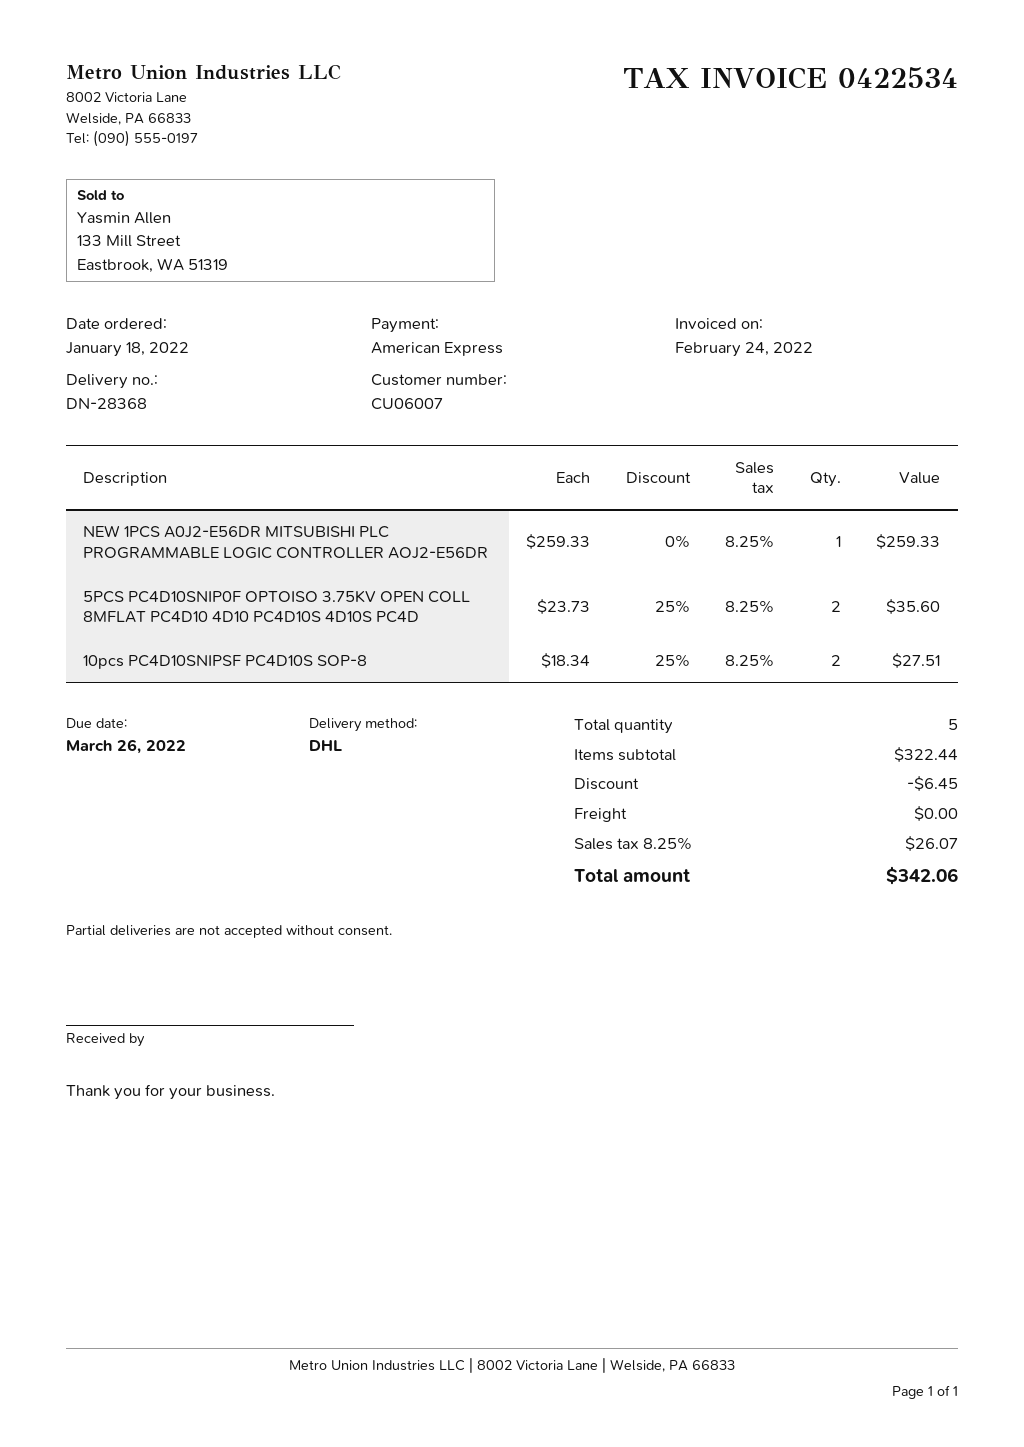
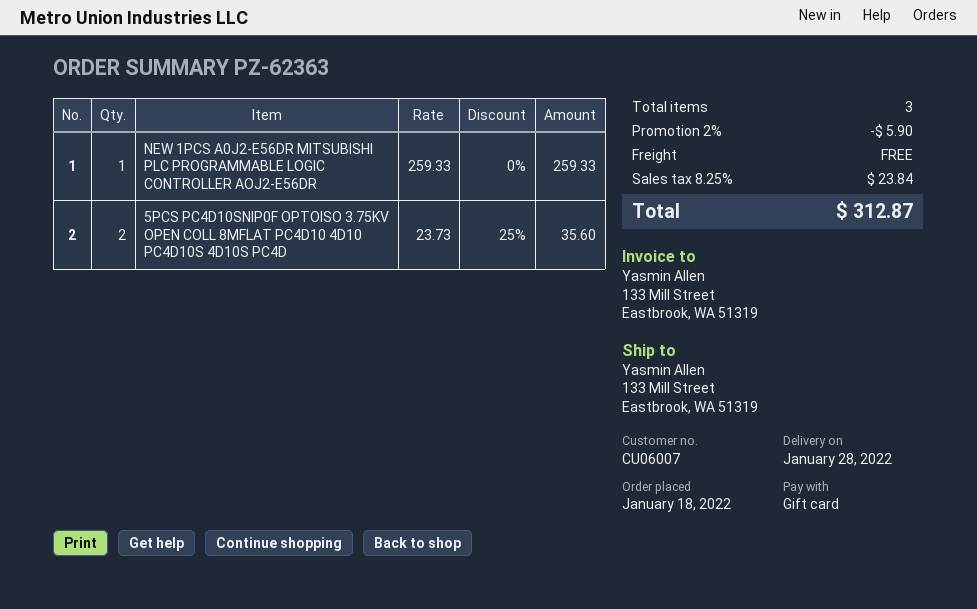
payment method: American Express -> gift card
10pcs PC4D10SNIPSF PC4D10S SOP-8: 2 x 18.34 - 25% = 27.51 -> none
total quantity: 5 -> 3
discount: 6.45 -> 5.90
tax: 8.25% = 26.07 -> 8.25% = 23.84
total: 342.06 -> 312.87

